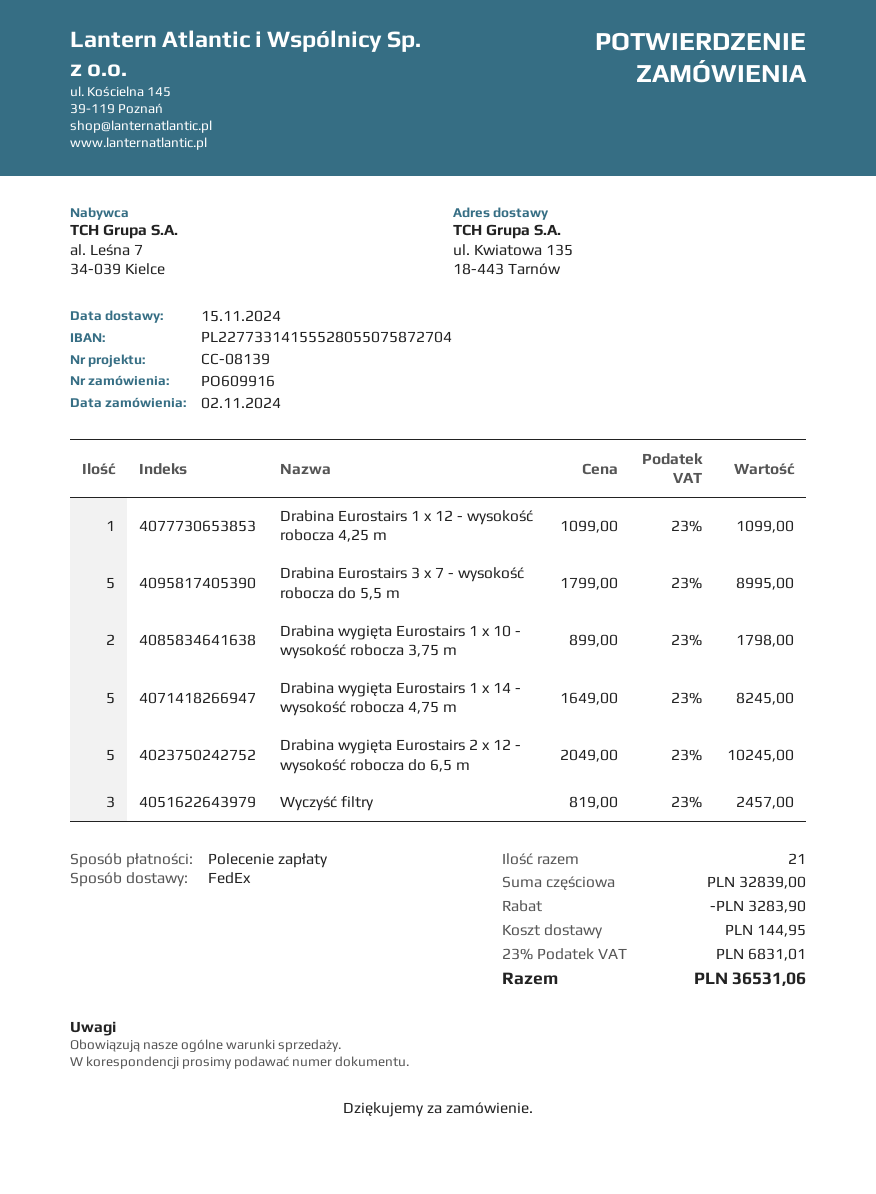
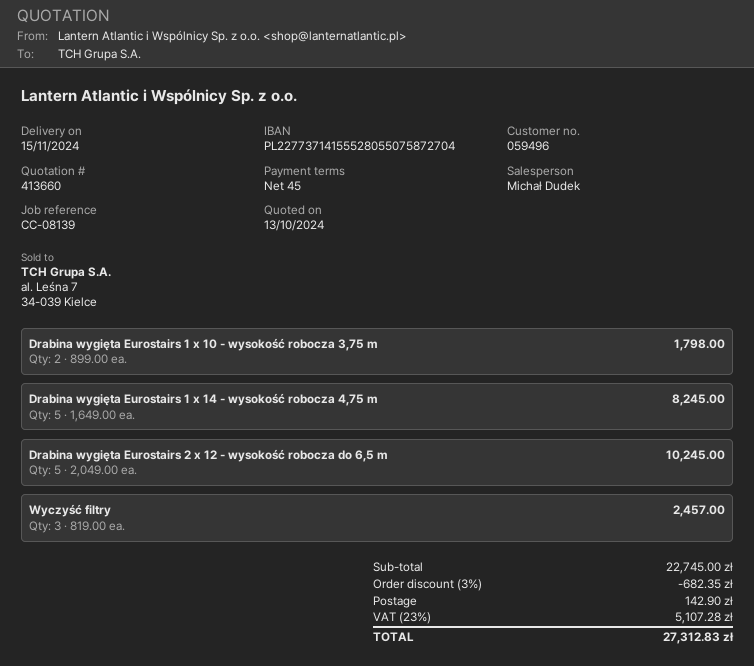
bank account: PL22773314155528055075872704 -> PL22773714155528055075872704
Drabina Eurostairs 1 x 12 - wysokość robocza 4,25 m: 1 x 1099.00 = 1099.00 -> none
Drabina Eurostairs 3 x 7 - wysokość robocza do 5,5 m: 5 x 1799.00 = 8995.00 -> none
subtotal: 32839.00 -> 22745.00
discount: 3283.90 -> 682.35
shipping: 144.95 -> 142.90
tax: 23% = 6831.01 -> 23% = 5107.28
total: 36531.06 -> 27312.83

